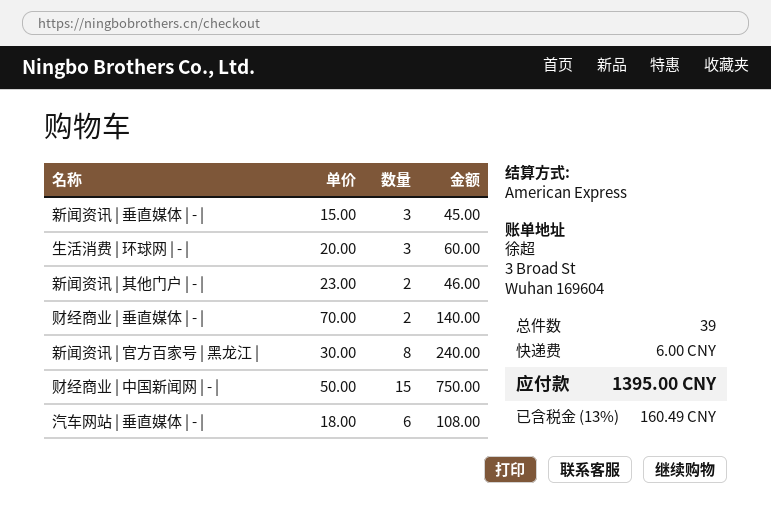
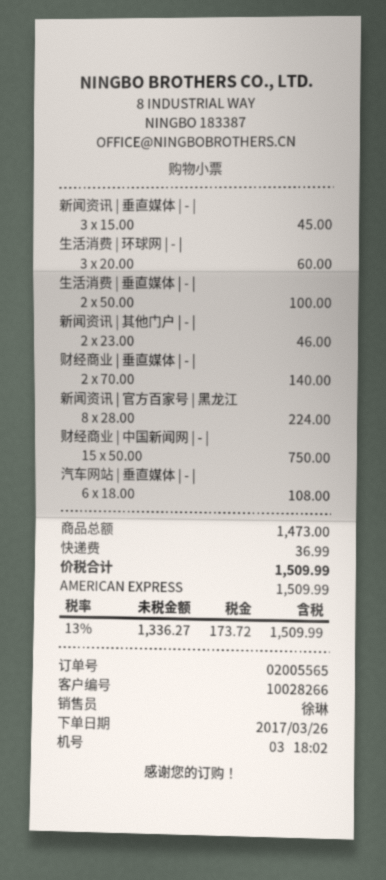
新闻资讯 | 官方百家号 | 黑龙江 |: 8 x 30.00 = 240.00 -> 8 x 28.00 = 224.00
生活消费 | 垂直媒体 | - |: none -> 2 x 50.00 = 100.00
shipping: 6.00 -> 36.99
tax: 13% = 160.49 -> 13% = 173.72
total: 1395.00 -> 1509.99

